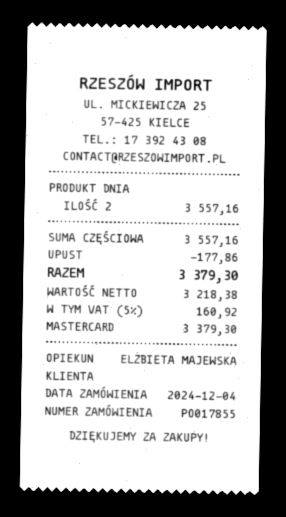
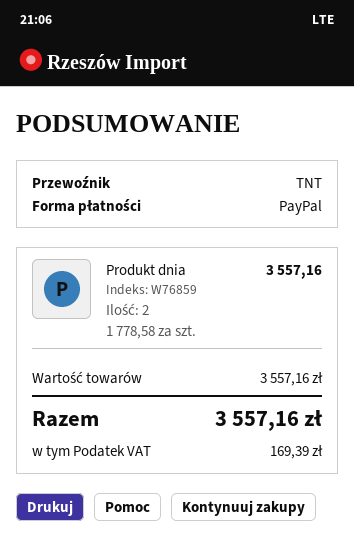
payment method: Mastercard -> PayPal
discount: 177.86 -> none
tax: 160.92 -> 169.39
total: 3379.30 -> 3557.16

